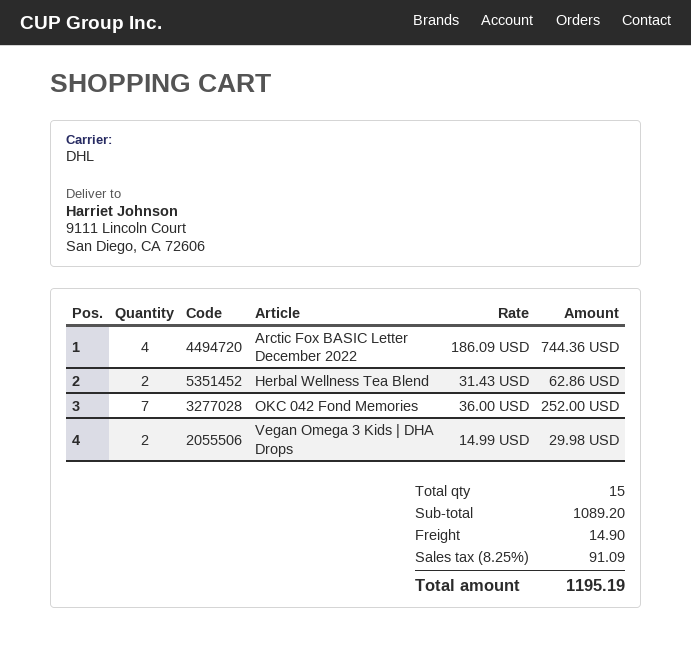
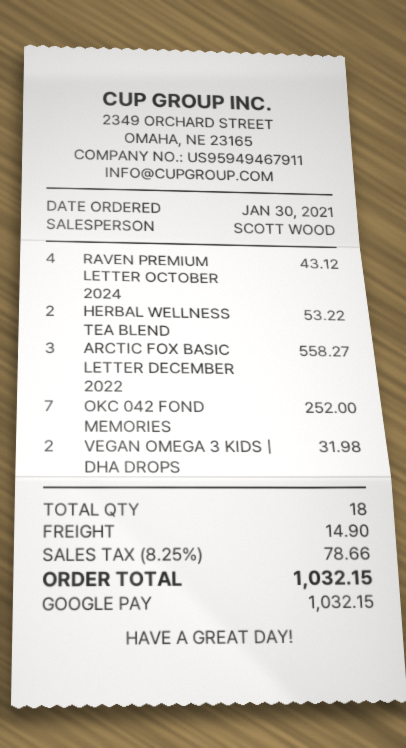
Arctic Fox BASIC Letter December 2022: 4 for 744.36 -> 3 for 558.27
Herbal Wellness Tea Blend: 2 for 62.86 -> 2 for 53.22
Vegan Omega 3 Kids | DHA Drops: 2 for 29.98 -> 2 for 31.98
RAVEN PREMIUM LETTER OCTOBER 2024: none -> 4 for 43.12
total quantity: 15 -> 18
tax: 8.25% = 91.09 -> 8.25% = 78.66
total: 1195.19 -> 1032.15

